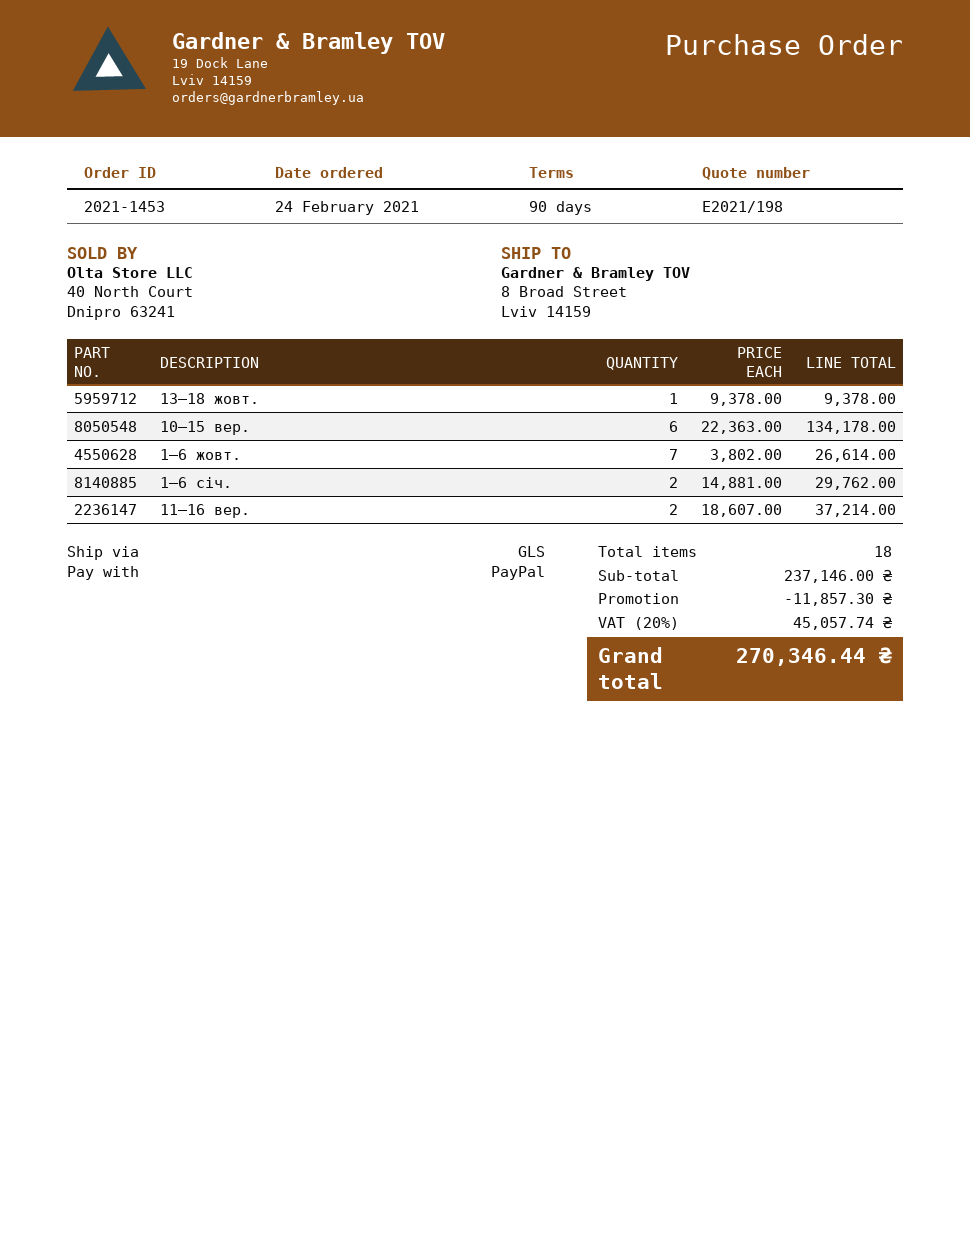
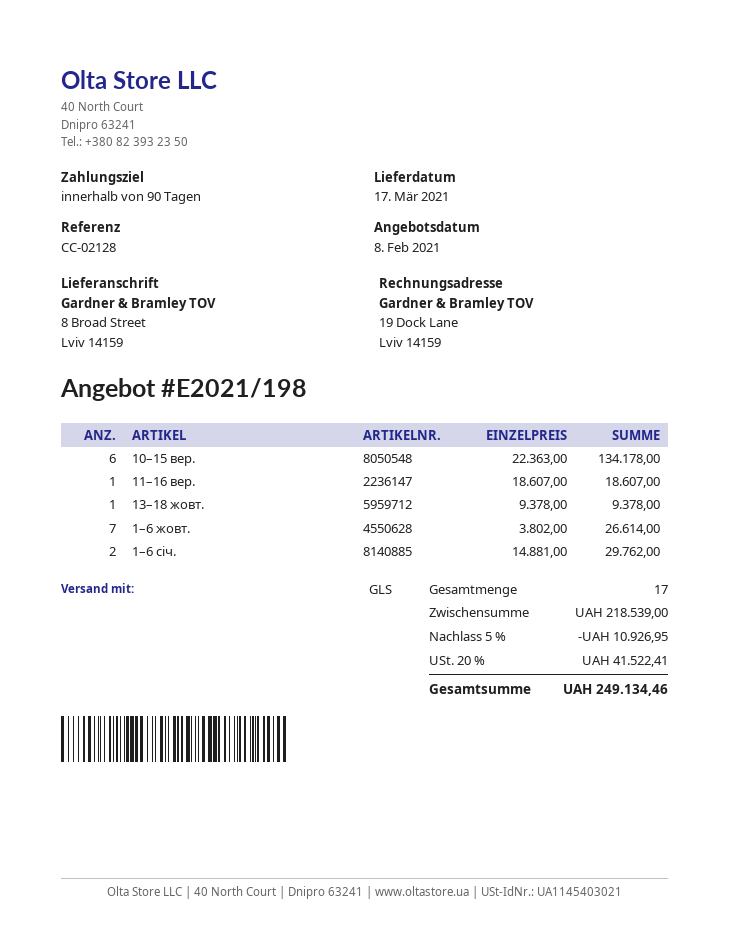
11–16 вер.: 2 x 18607.00 = 37214.00 -> 1 x 18607.00 = 18607.00
total quantity: 18 -> 17
subtotal: 237146.00 -> 218539.00
discount: 11857.30 -> 10926.95
tax: 20% = 45057.74 -> 20% = 41522.41
total: 270346.44 -> 249134.46

